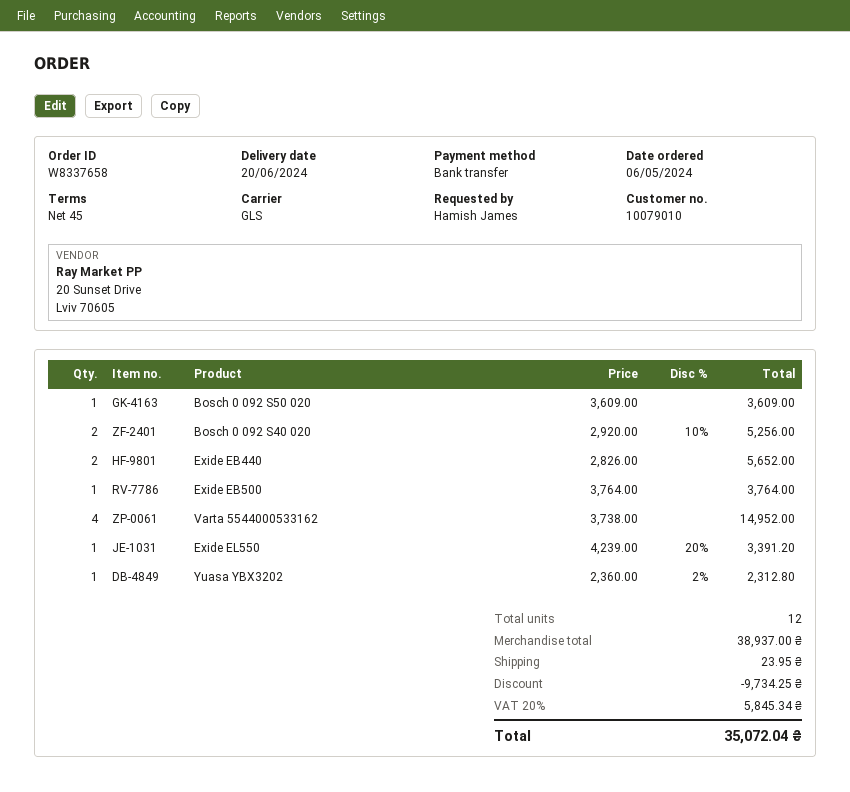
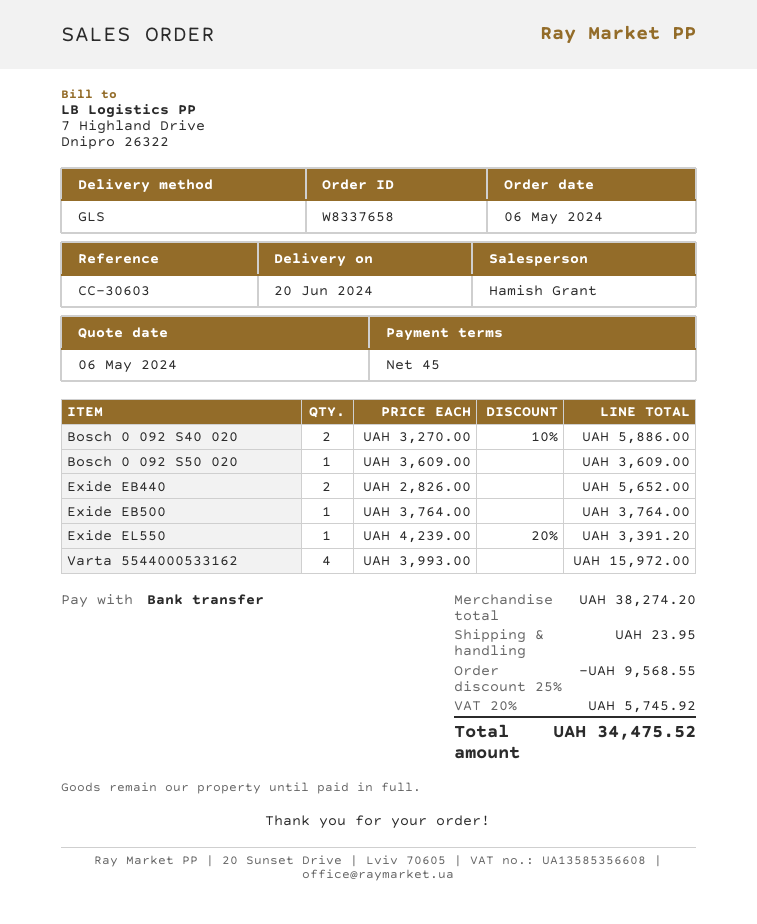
Bosch 0 092 S40 020: 2 x 2920.00 - 10% = 5256.00 -> 2 x 3270.00 - 10% = 5886.00
Varta 5544000533162: 4 x 3738.00 = 14952.00 -> 4 x 3993.00 = 15972.00
Yuasa YBX3202: 1 x 2360.00 - 2% = 2312.80 -> none
subtotal: 38937.00 -> 38274.20
discount: 9734.25 -> 9568.55
tax: 20% = 5845.34 -> 20% = 5745.92
total: 35072.04 -> 34475.52

